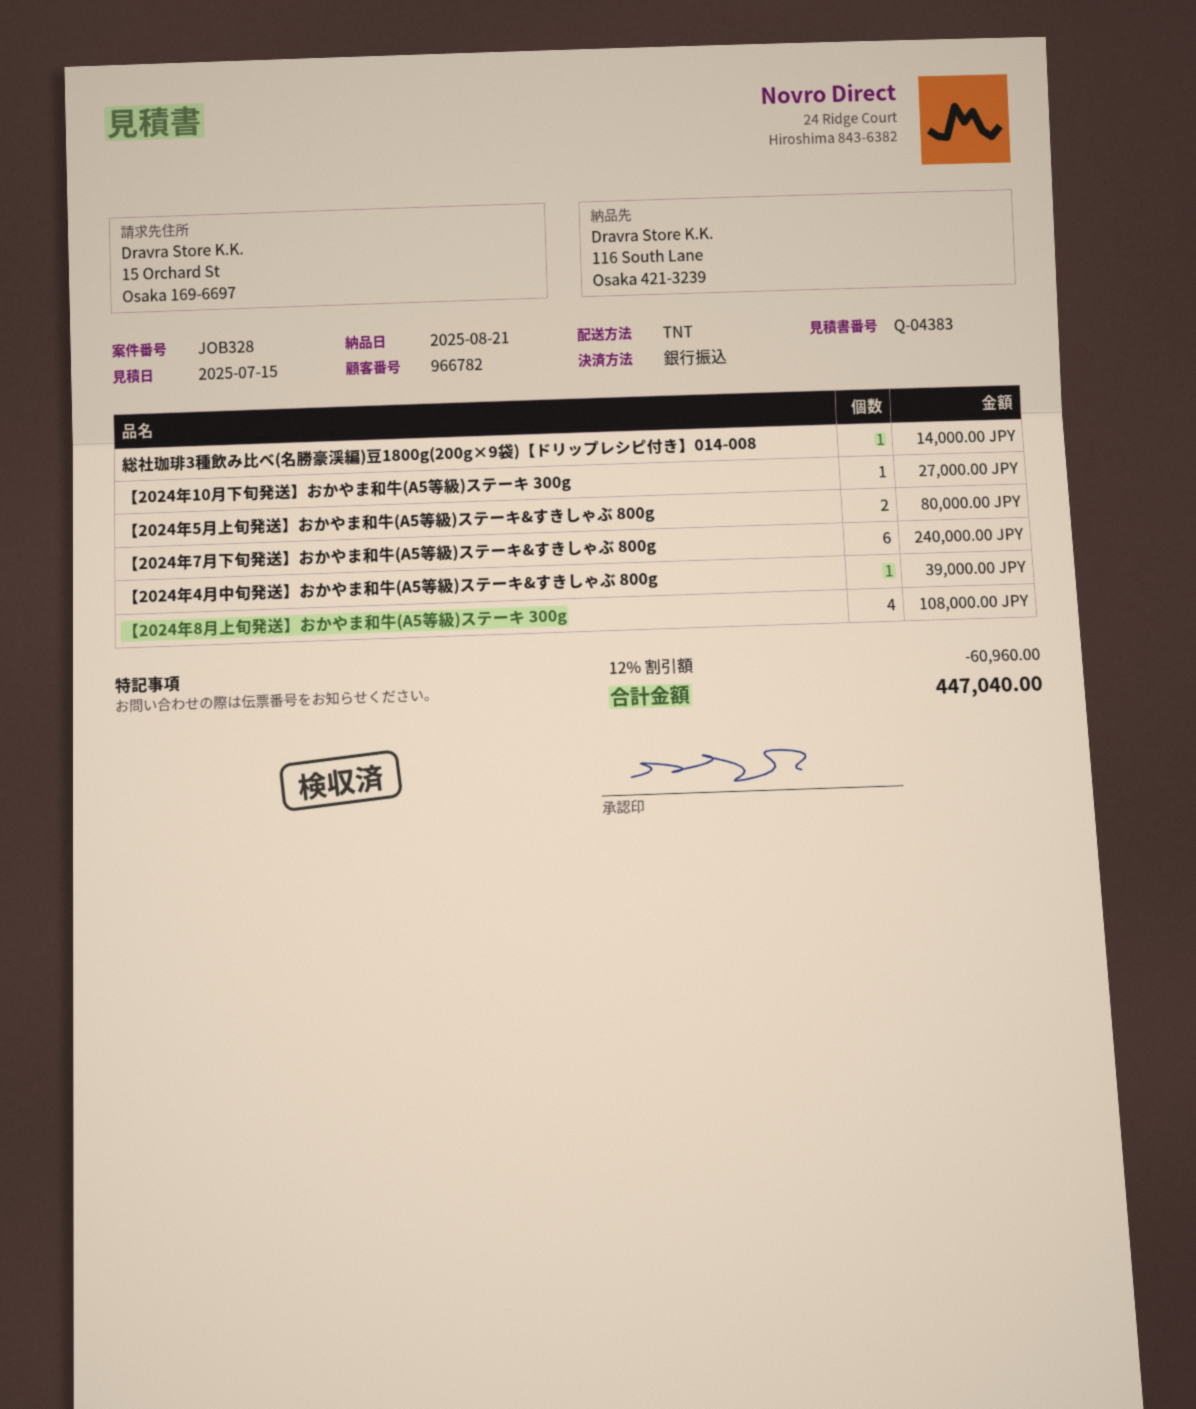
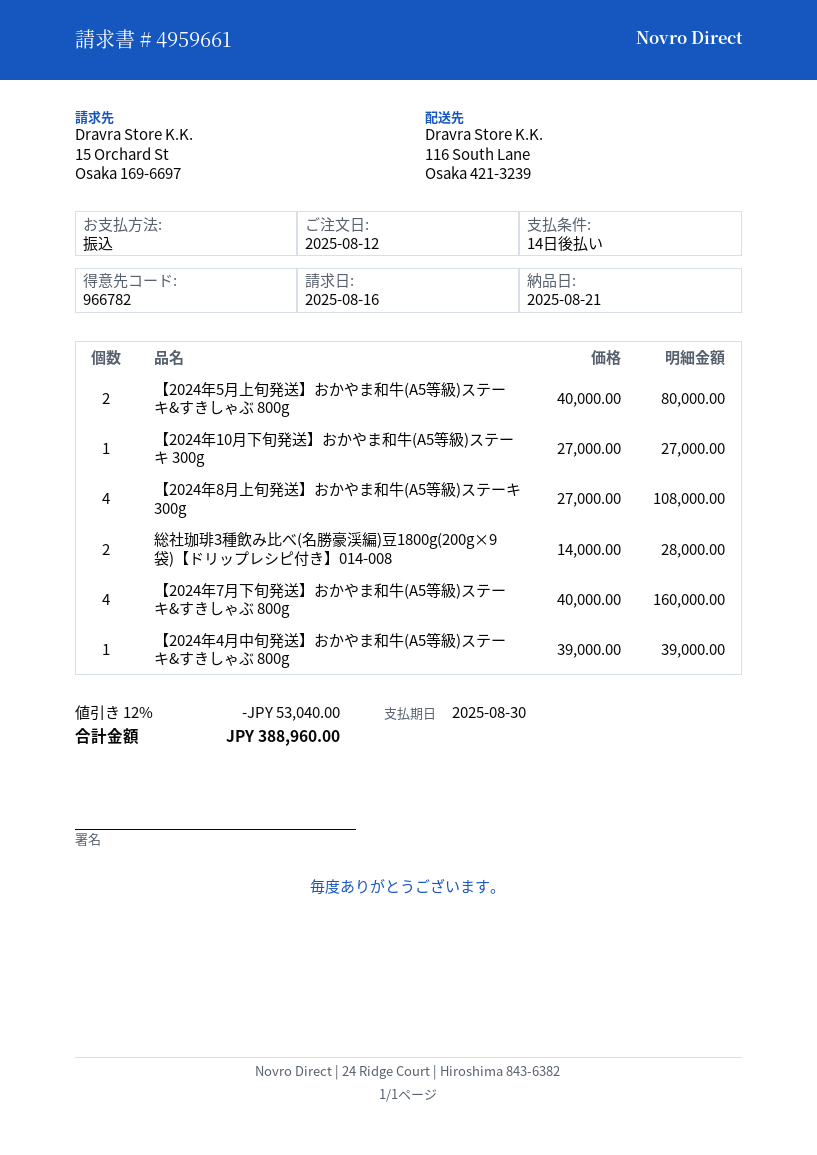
総社珈琲3種飲み比べ(名勝豪渓編)豆1800g(200g×9袋)【ドリップレシピ付き】014-008: 1 for 14000.00 -> 2 for 28000.00
【2024年7月下旬発送】おかやま和牛(A5等級)ステーキ&すきしゃぶ 800g: 6 for 240000.00 -> 4 for 160000.00
discount: 12% = 60960.00 -> 12% = 53040.00
total: 447040.00 -> 388960.00

